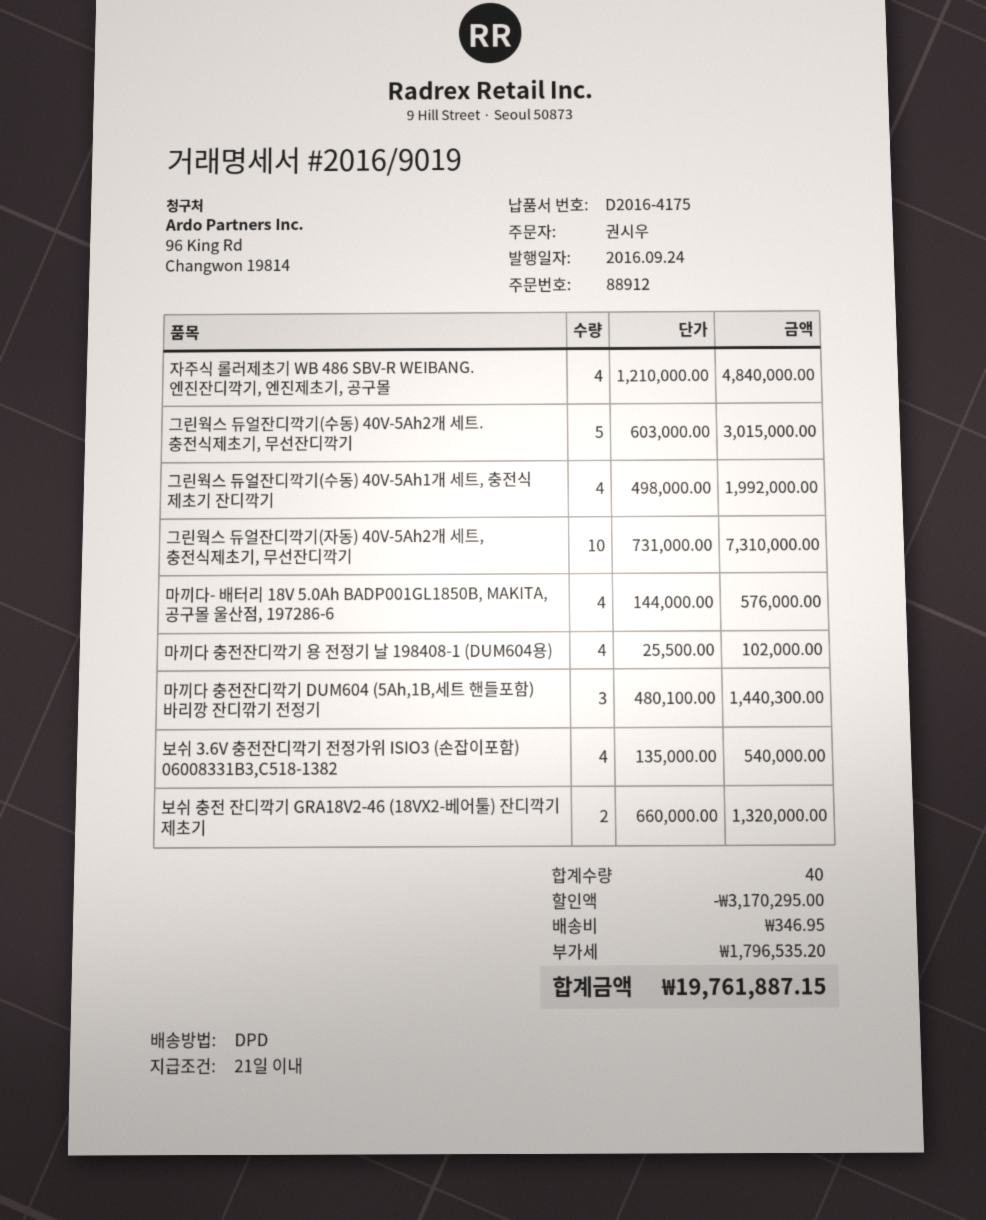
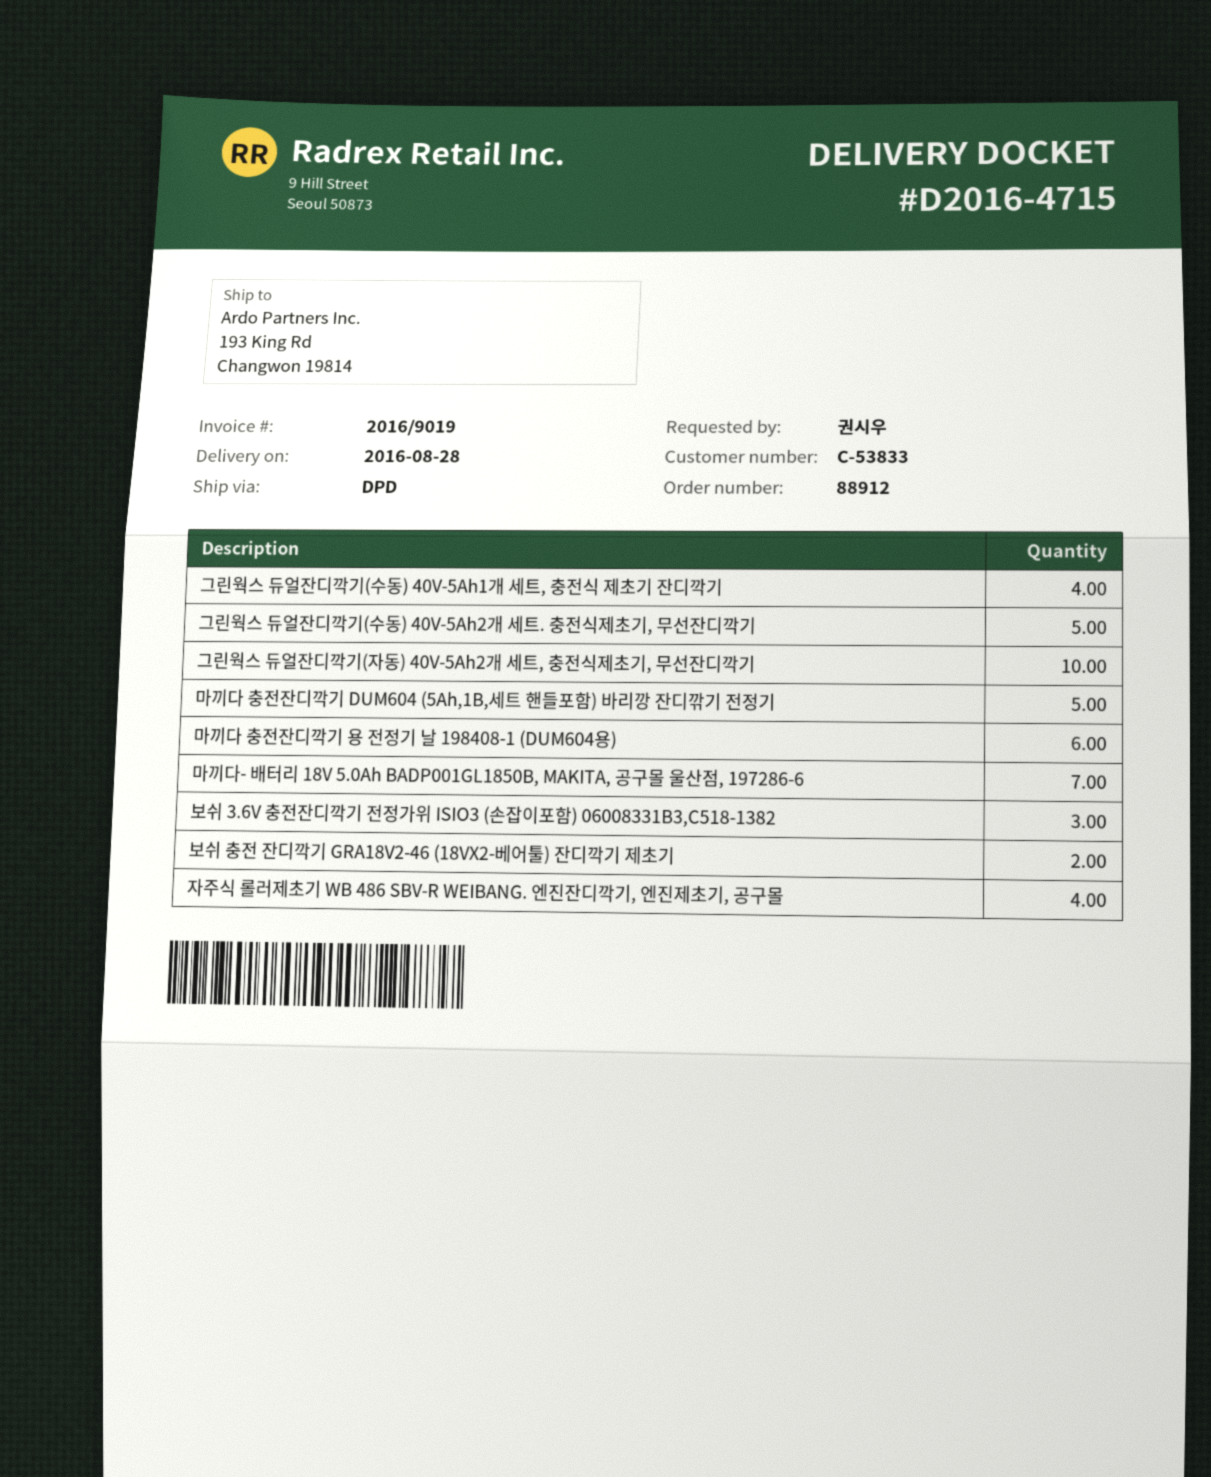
delivery note number: D2016-4175 -> D2016-4715
마끼다- 배터리 18V 5.0Ah BADP001GL1850B, MAKITA, 공구몰 울산점, 197286-6: 4 -> 7
마끼다 충전잔디깍기 용 전정기 날 198408-1 (DUM604용): 4 -> 6
마끼다 충전잔디깍기 DUM604 (5Ah,1B,세트 핸들포함) 바리깡 잔디깎기 전정기: 3 -> 5
보쉬 3.6V 충전잔디깍기 전정가위 ISIO3 (손잡이포함) 06008331B3,C518-1382: 4 -> 3

